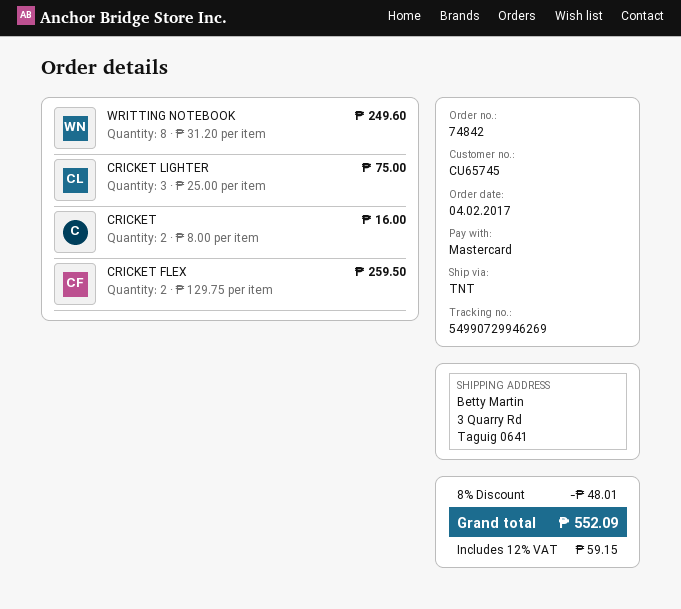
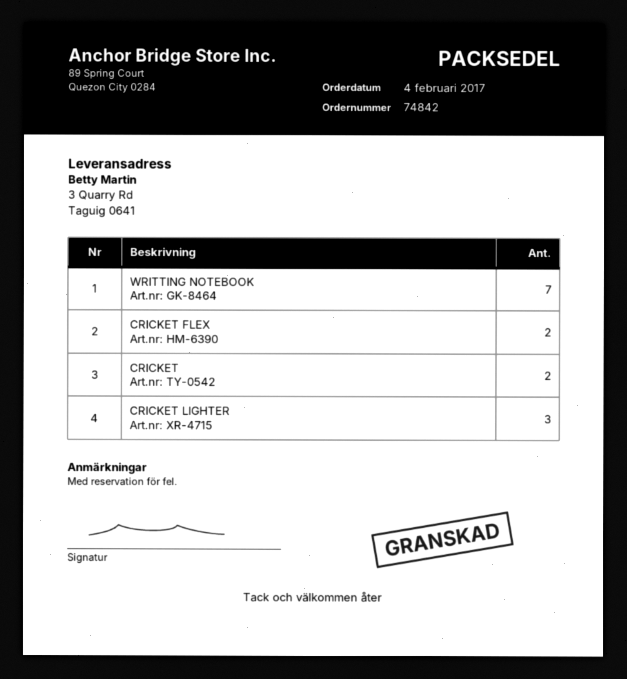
WRITTING NOTEBOOK: 8 -> 7

